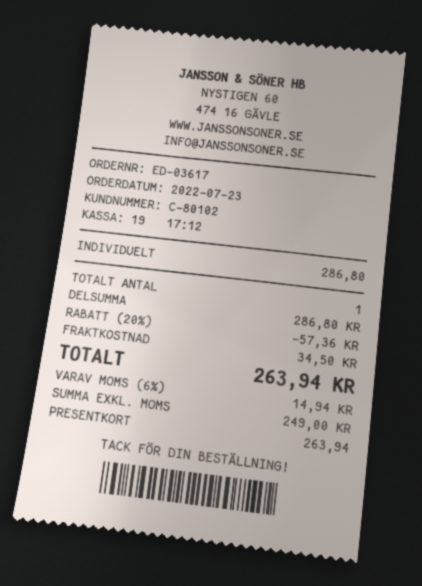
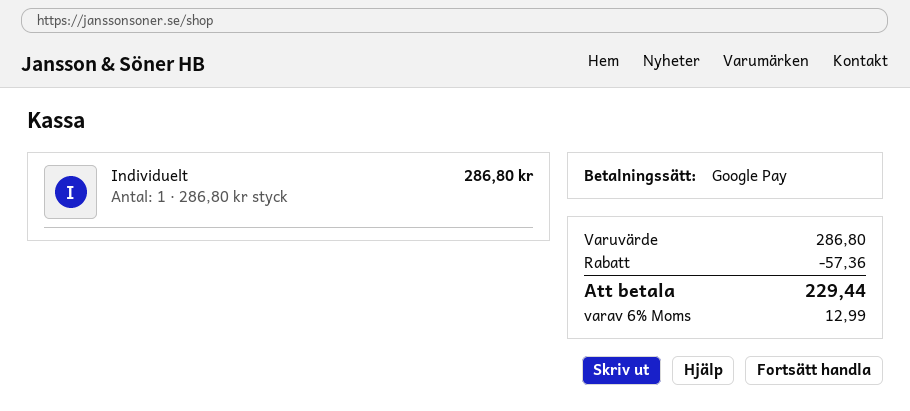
payment method: gift card -> Google Pay
shipping: 34.50 -> none
tax: 6% = 14.94 -> 6% = 12.99
total: 263.94 -> 229.44

